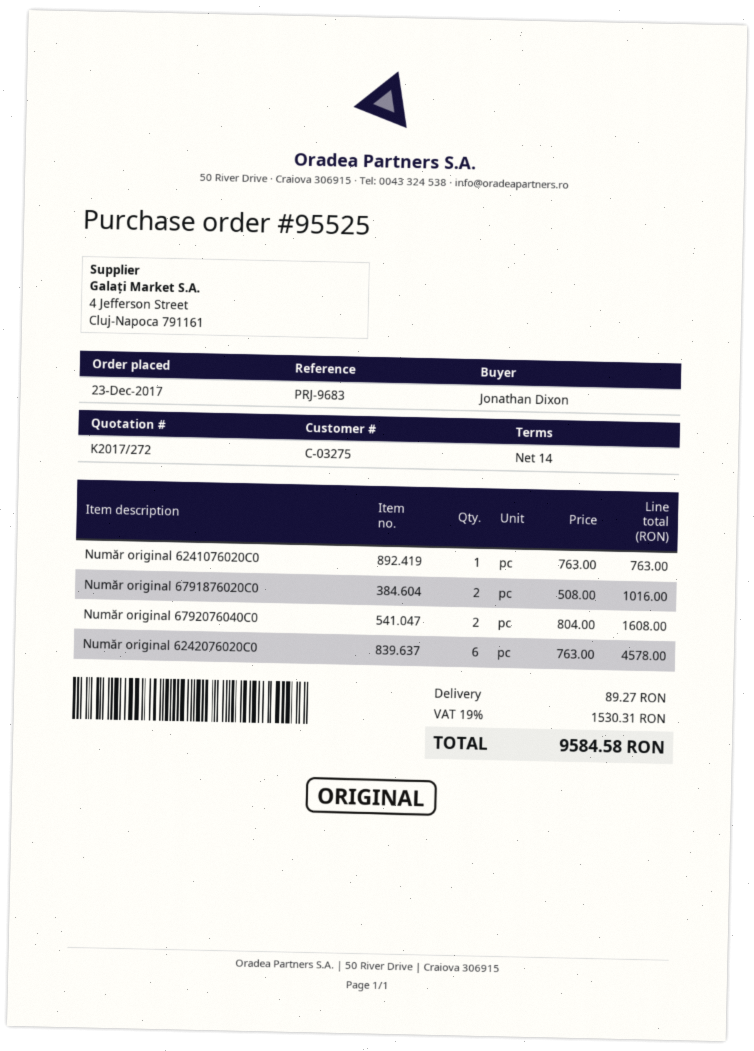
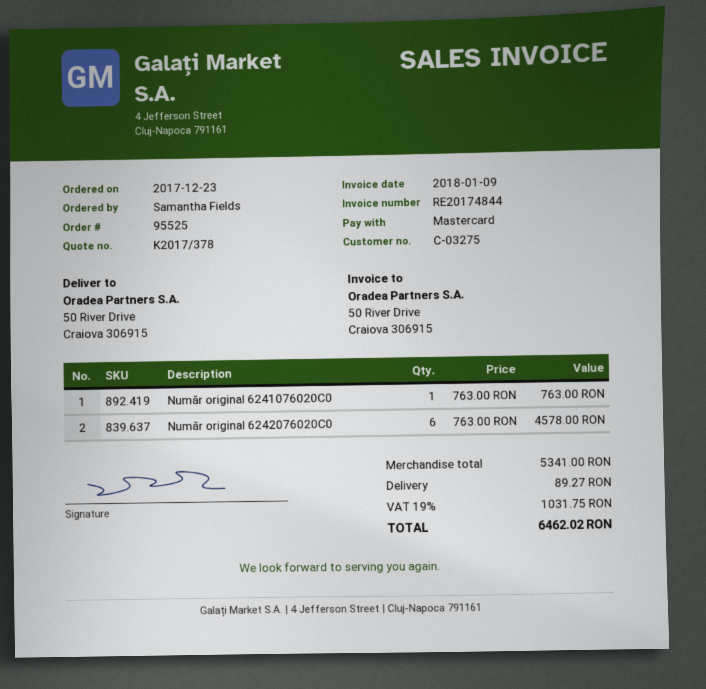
quote number: K2017/272 -> K2017/378
ordered by: Jonathan Dixon -> Samantha Fields
Număr original 6791876020C0: 2 x 508.00 = 1016.00 -> none
Număr original 6792076040C0: 2 x 804.00 = 1608.00 -> none
tax: 19% = 1530.31 -> 19% = 1031.75
total: 9584.58 -> 6462.02

